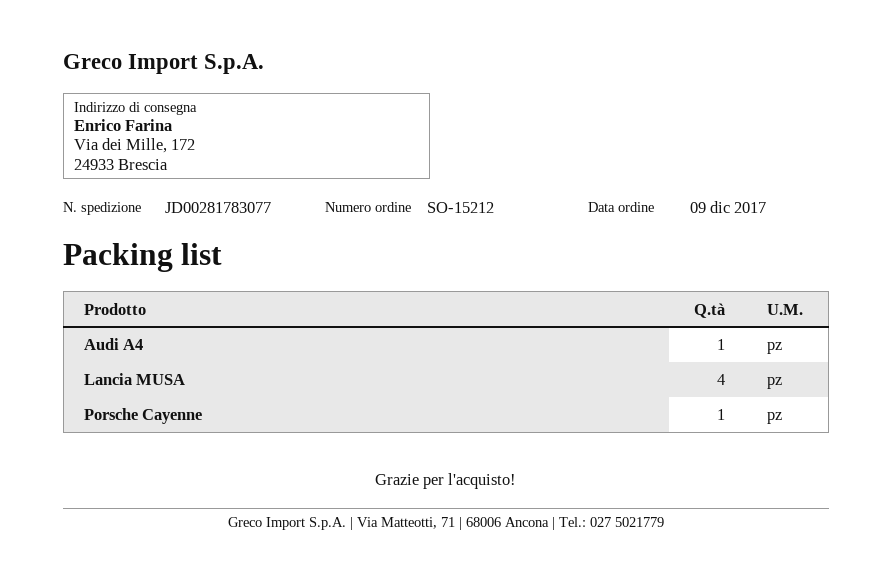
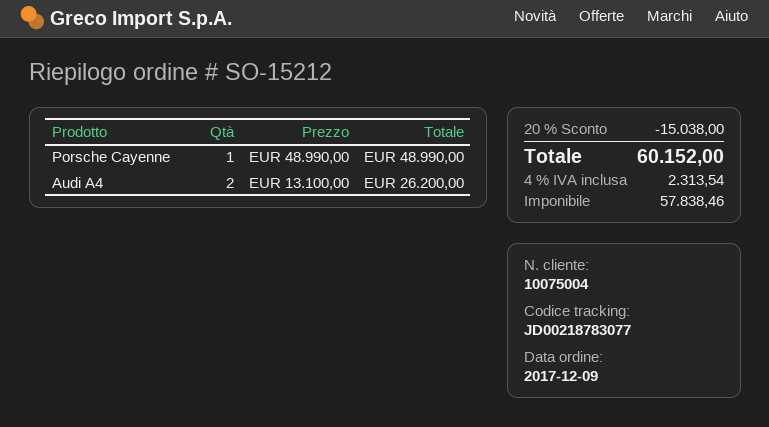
tracking number: JD00281783077 -> JD00218783077
Audi A4: 1 -> 2
Lancia MUSA: 4 -> none

